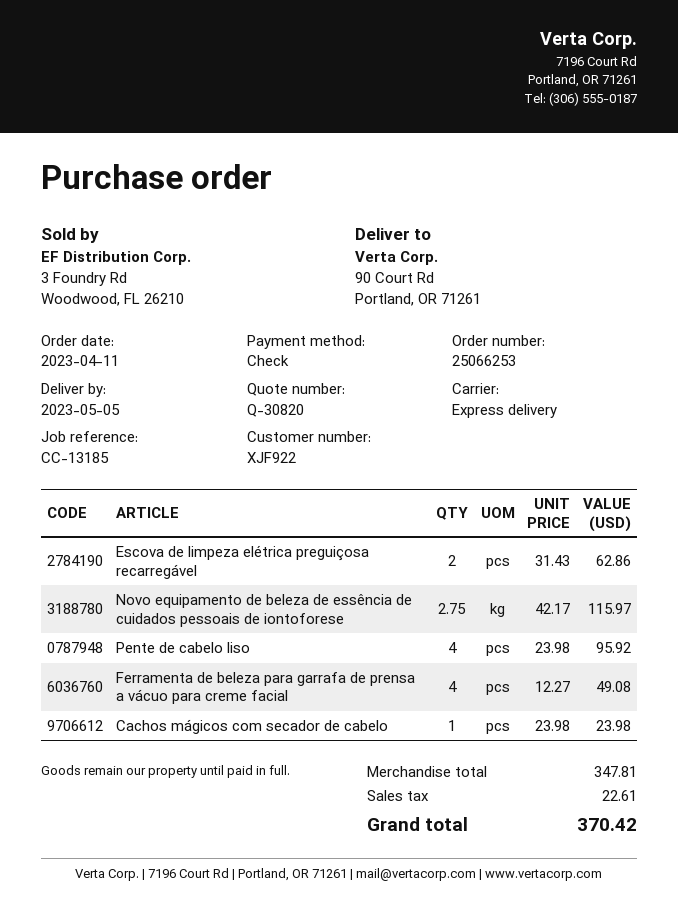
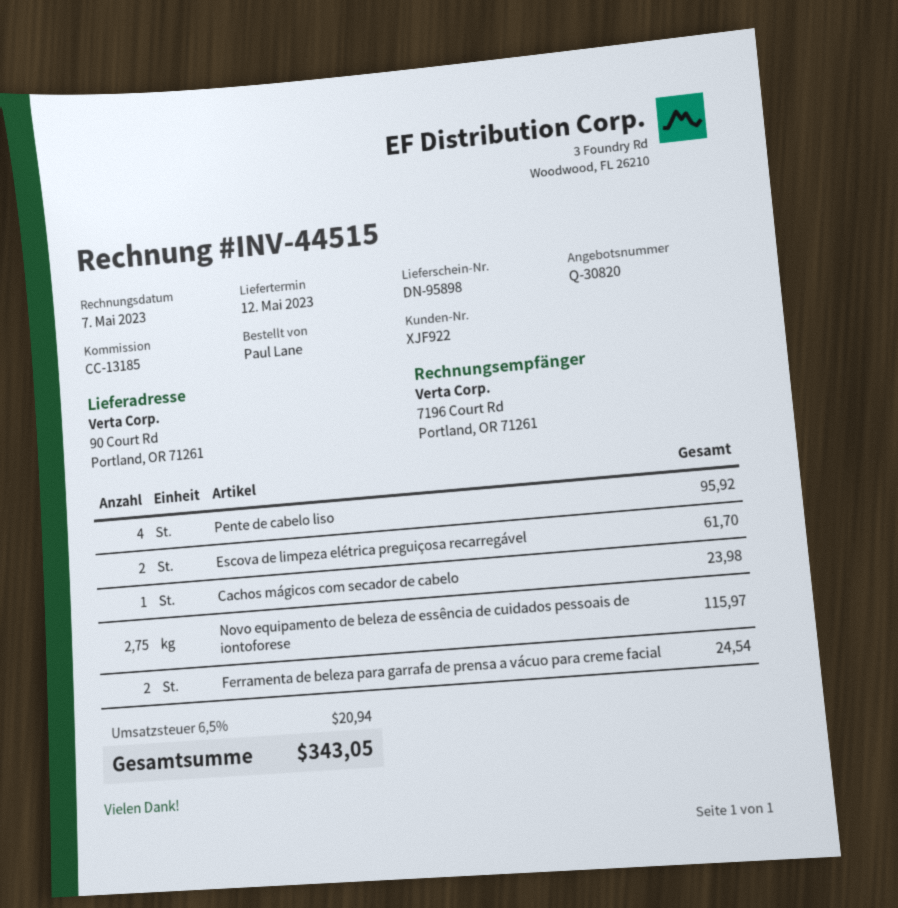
delivery date: 2023-05-05 -> 2023-05-12
Escova de limpeza elétrica preguiçosa recarregável: 2 for 62.86 -> 2 for 61.70
Ferramenta de beleza para garrafa de prensa a vácuo para creme facial: 4 for 49.08 -> 2 for 24.54
tax: 22.61 -> 20.94
total: 370.42 -> 343.05

